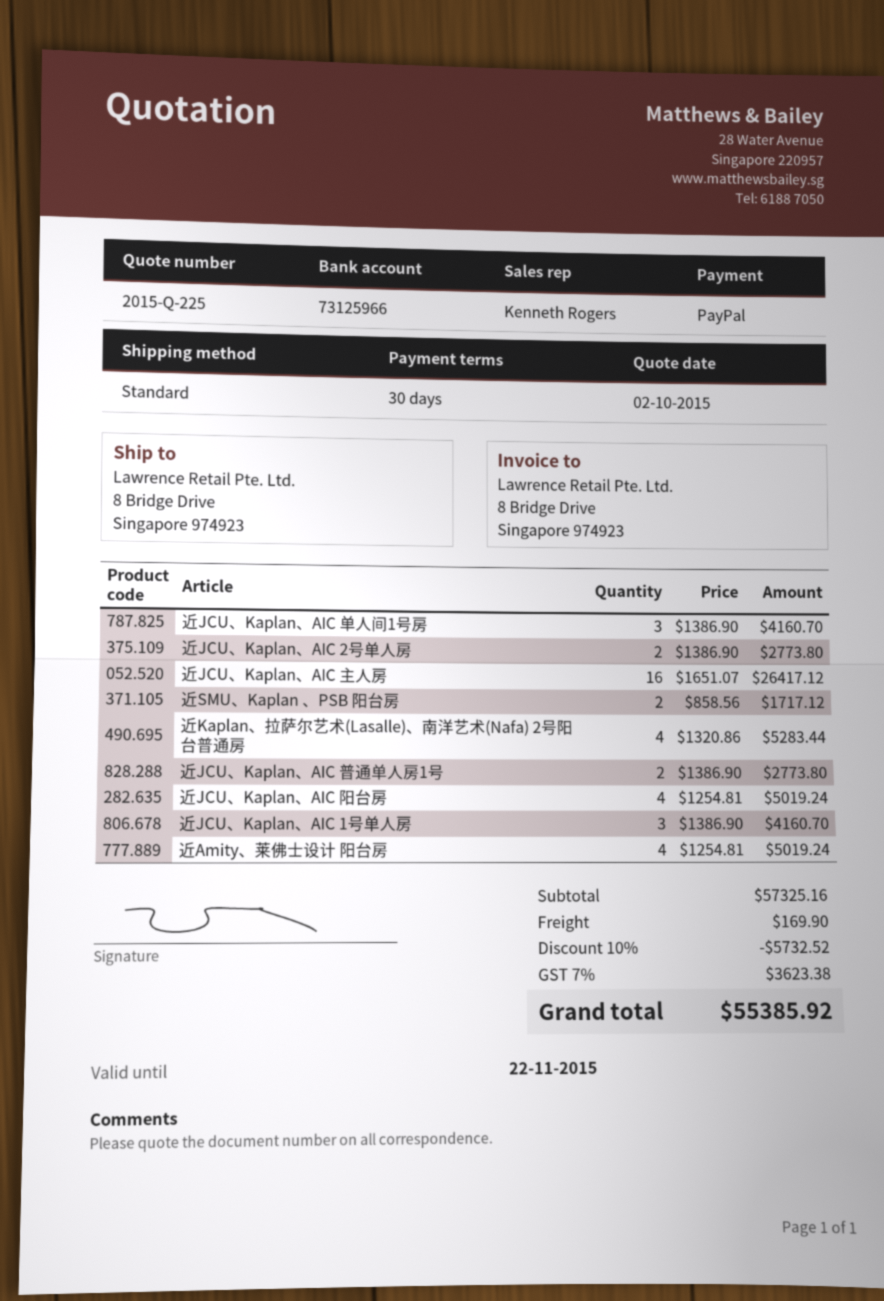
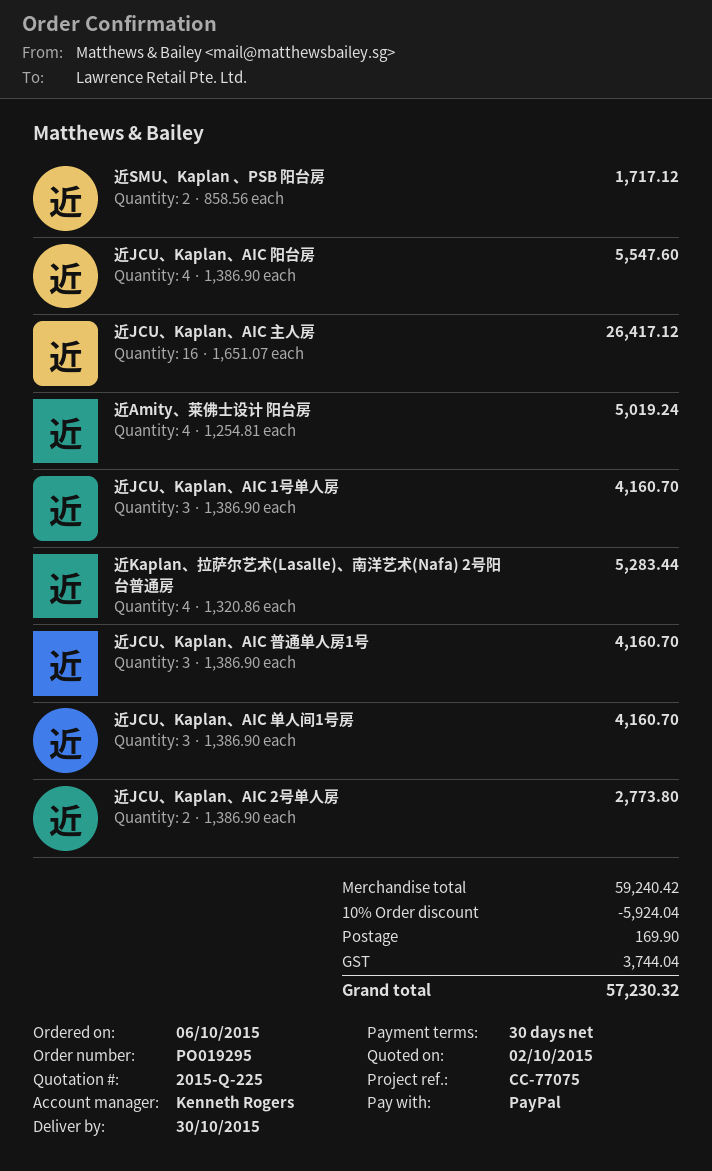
近JCU、Kaplan、AIC 普通单人房1号: 2 x 1386.90 = 2773.80 -> 3 x 1386.90 = 4160.70
近JCU、Kaplan、AIC 阳台房: 4 x 1254.81 = 5019.24 -> 4 x 1386.90 = 5547.60
subtotal: 57325.16 -> 59240.42
discount: 10% = 5732.52 -> 10% = 5924.04
tax: 3623.38 -> 3744.04
total: 55385.92 -> 57230.32

